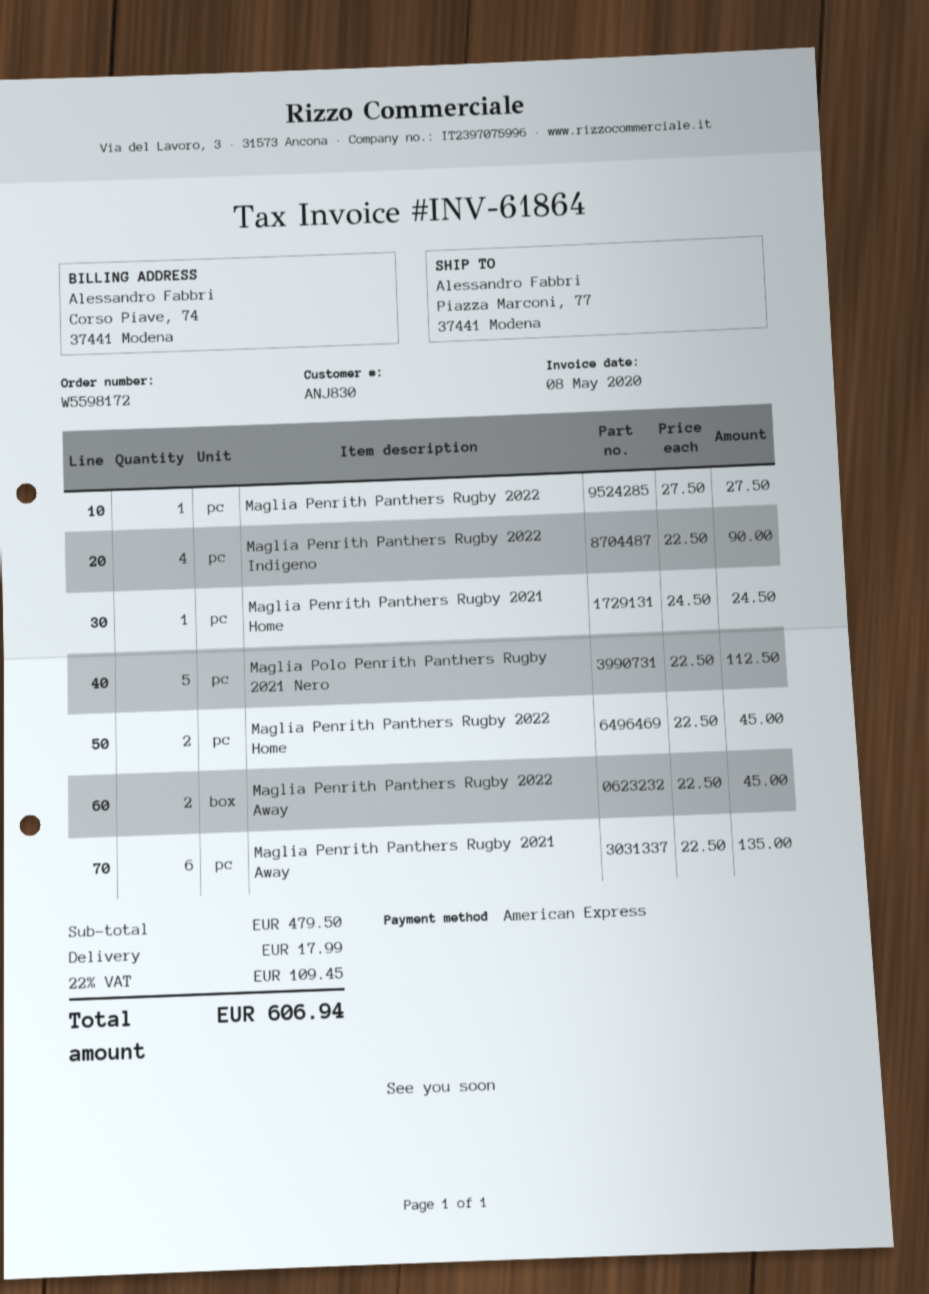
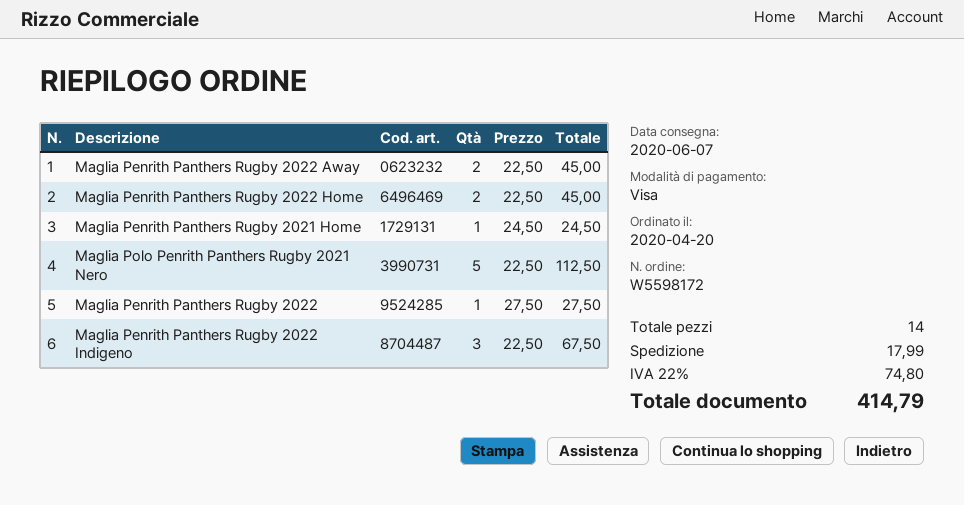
payment method: American Express -> Visa
Maglia Penrith Panthers Rugby 2022 Indigeno: 4 x 22.50 = 90.00 -> 3 x 22.50 = 67.50
Maglia Penrith Panthers Rugby 2021 Away: 6 x 22.50 = 135.00 -> none
tax: 22% = 109.45 -> 22% = 74.80
total: 606.94 -> 414.79

